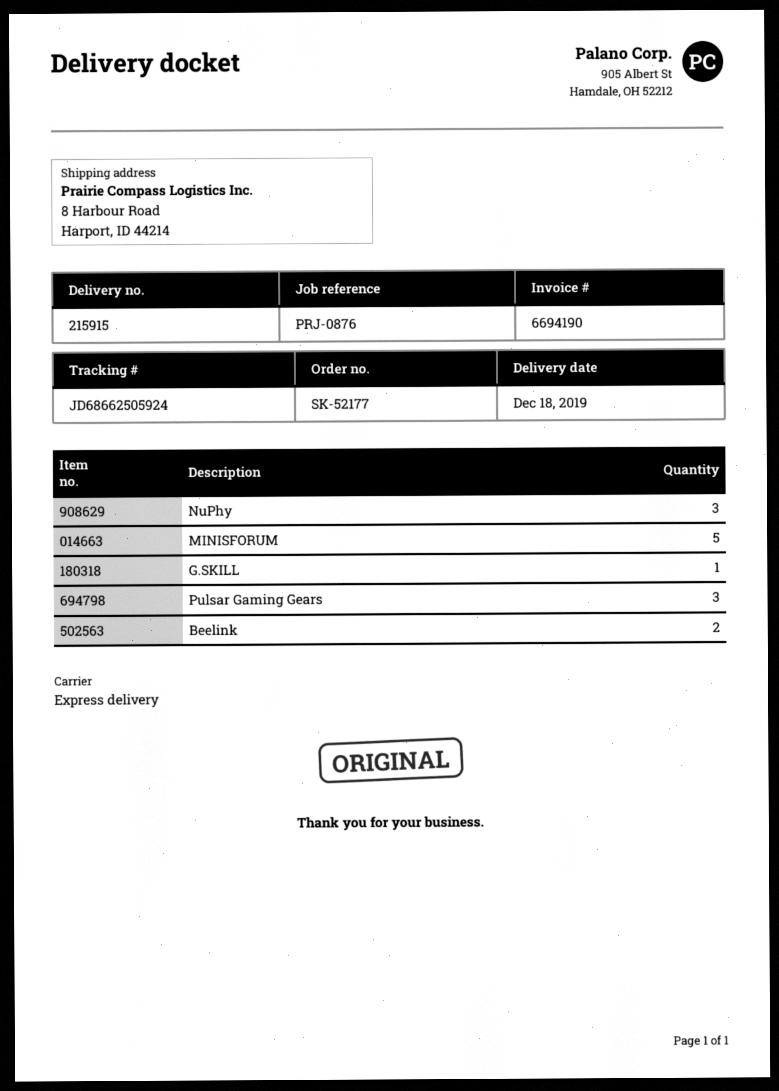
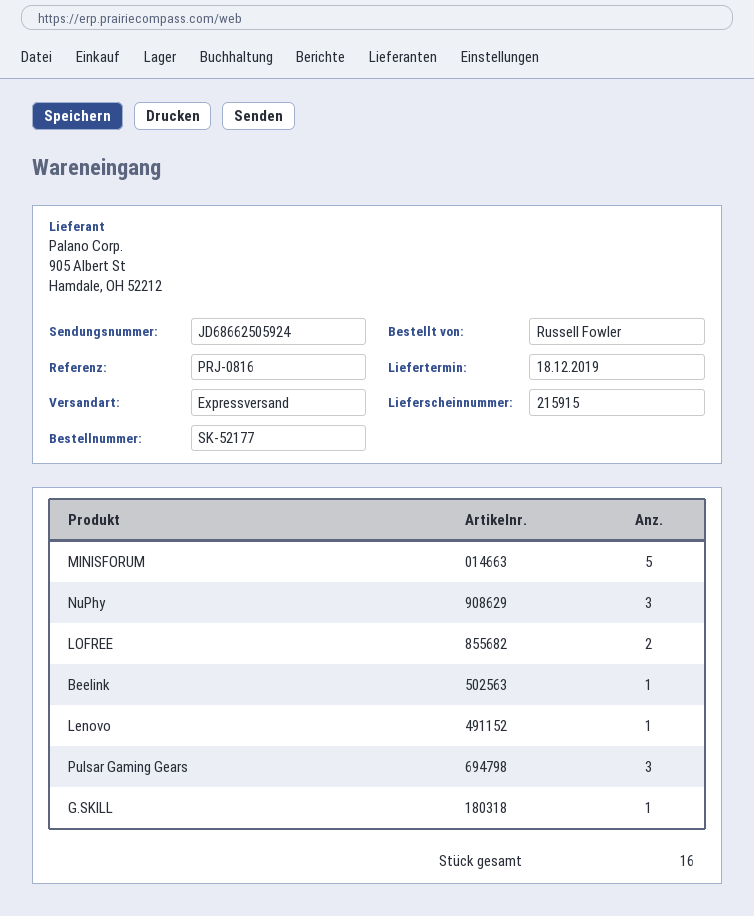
reference: PRJ-0876 -> PRJ-0816
Beelink: 2 -> 1
LOFREE: none -> 2
Lenovo: none -> 1

